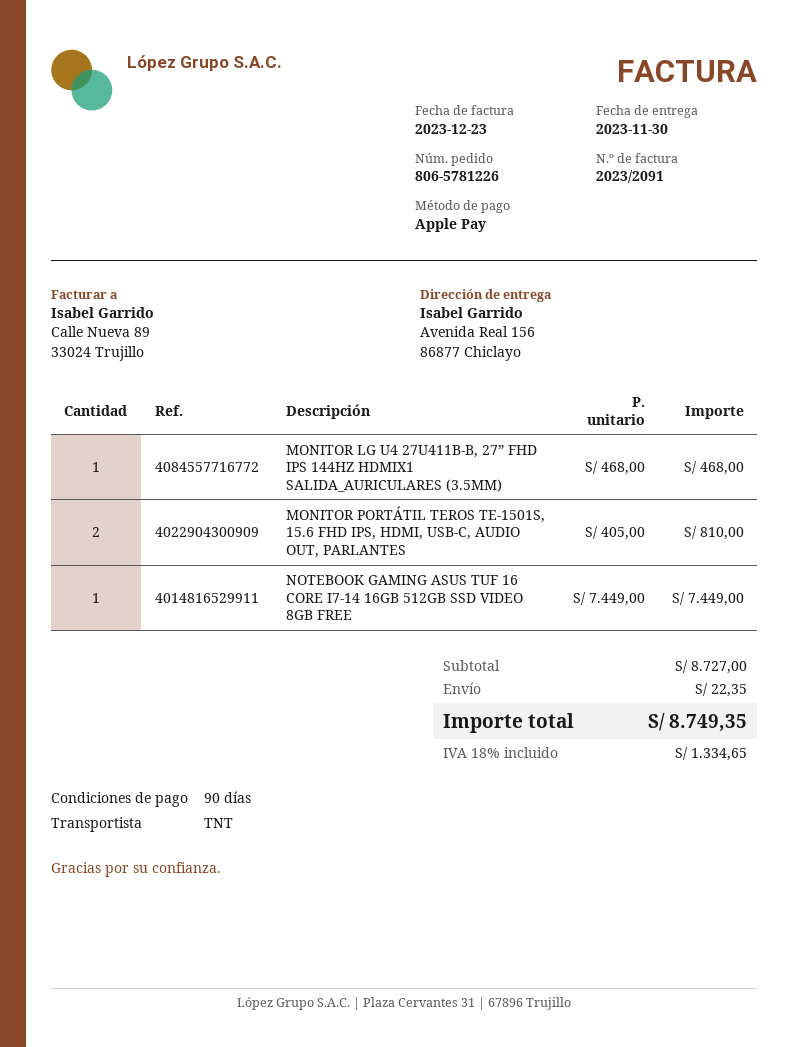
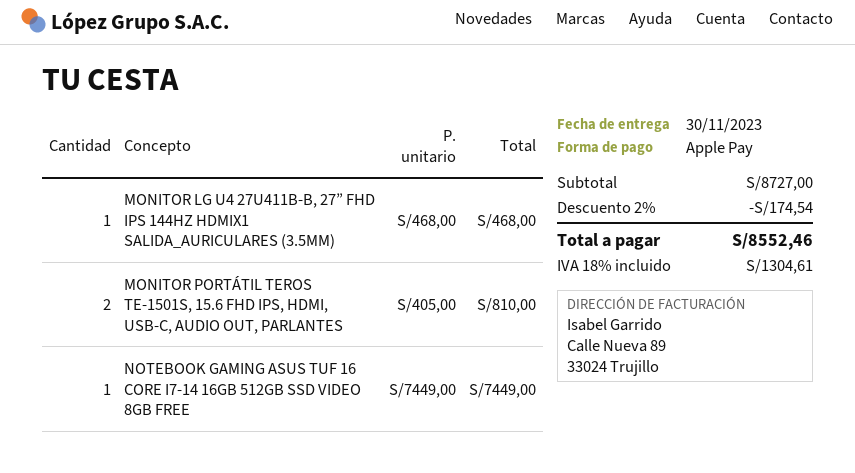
discount: none -> 2% = 174.54
shipping: 22.35 -> none
tax: 18% = 1334.65 -> 18% = 1304.61
total: 8749.35 -> 8552.46

